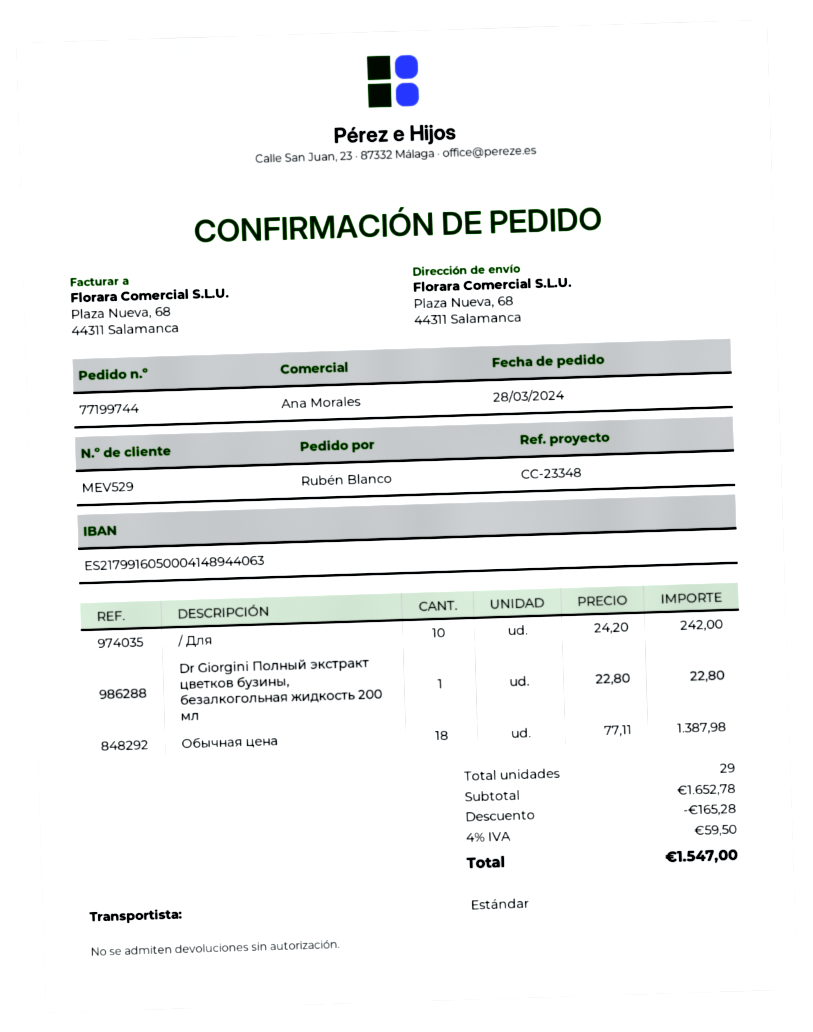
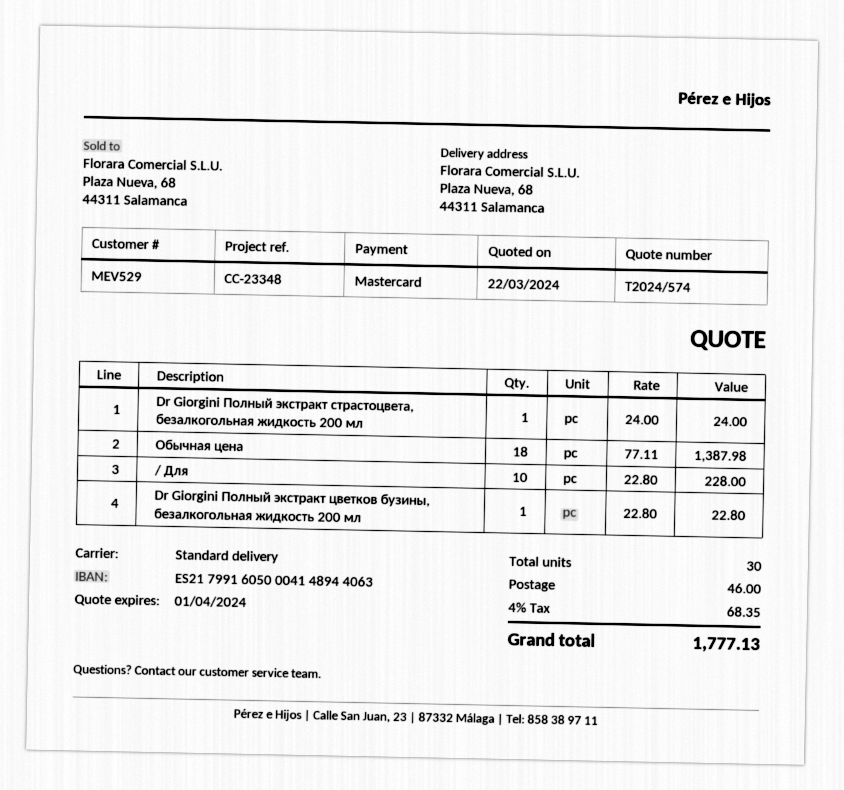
/ Для: 10 x 24.20 = 242.00 -> 10 x 22.80 = 228.00
Dr Giorgini Полный экстракт страстоцвета, безалкогольная жидкость 200 мл: none -> 1 x 24.00 = 24.00
total quantity: 29 -> 30
discount: 165.28 -> none
shipping: none -> 46.00
tax: 4% = 59.50 -> 4% = 68.35
total: 1547.00 -> 1777.13

